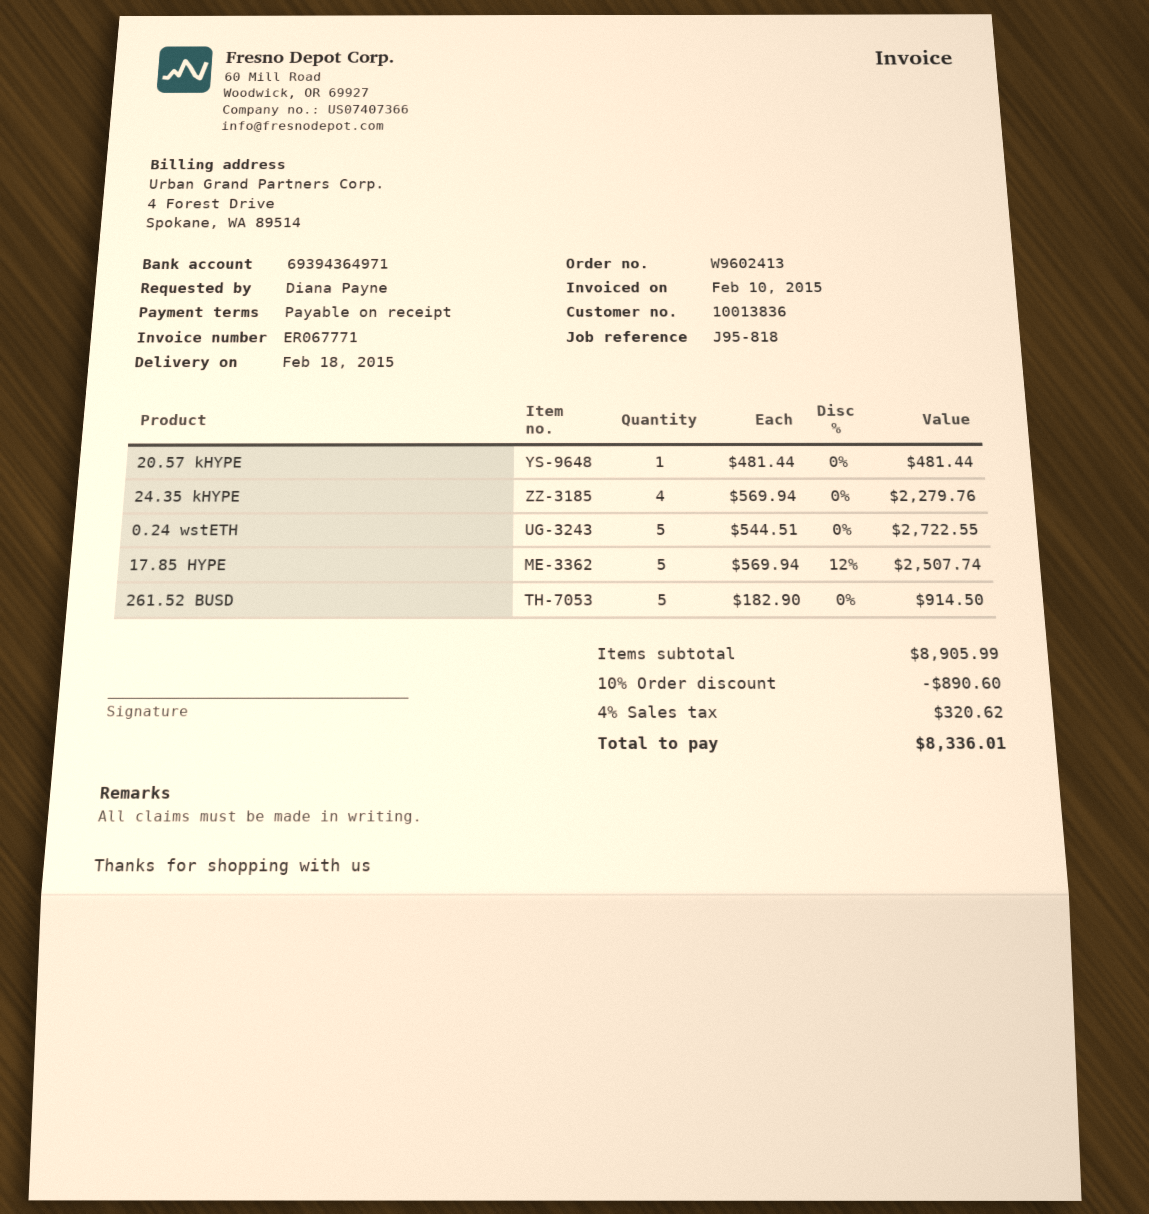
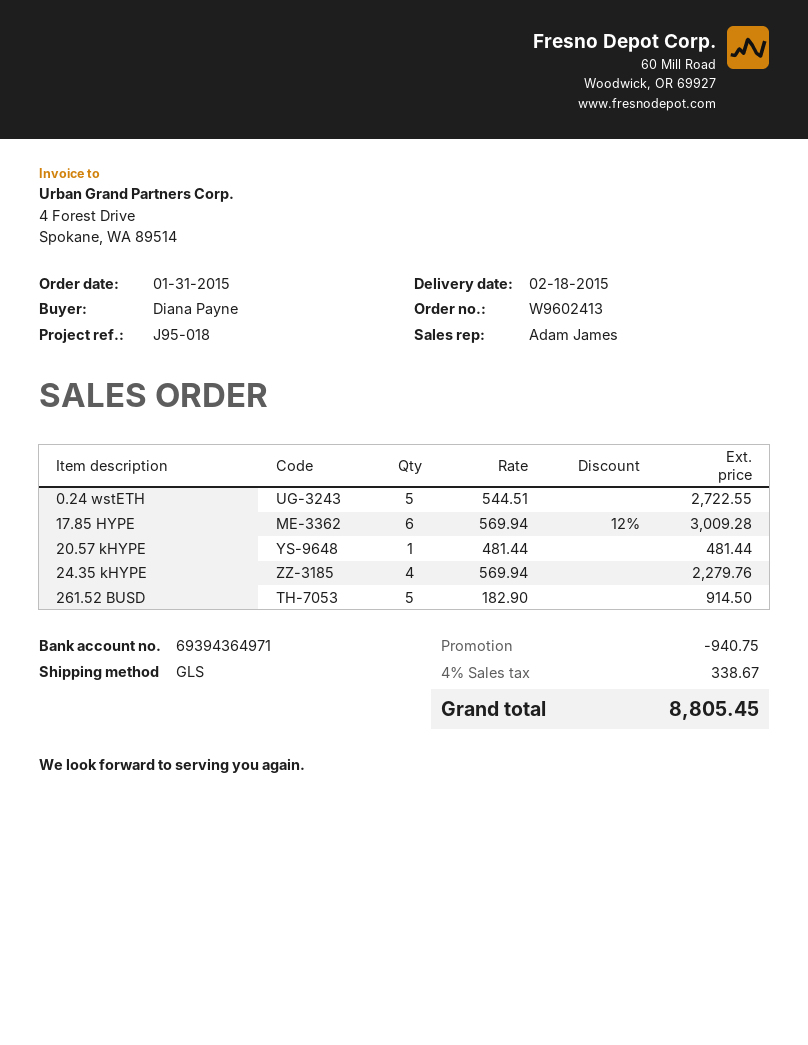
reference: J95-818 -> J95-018
17.85 HYPE: 5 x 569.94 - 12% = 2507.74 -> 6 x 569.94 - 12% = 3009.28
discount: 890.60 -> 940.75
tax: 4% = 320.62 -> 4% = 338.67
total: 8336.01 -> 8805.45

